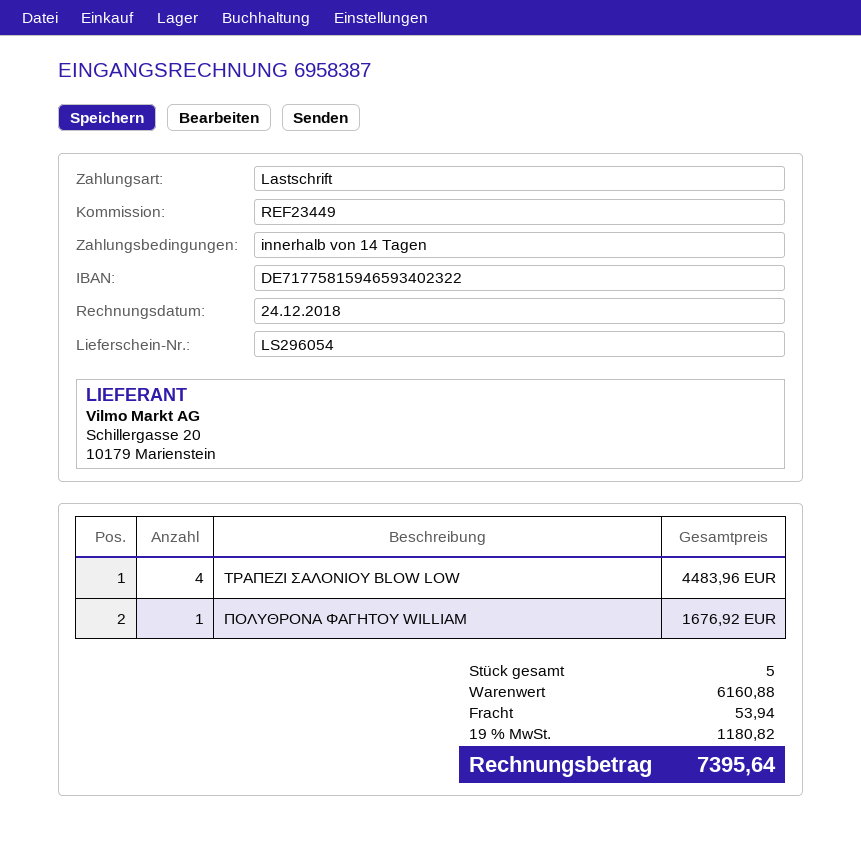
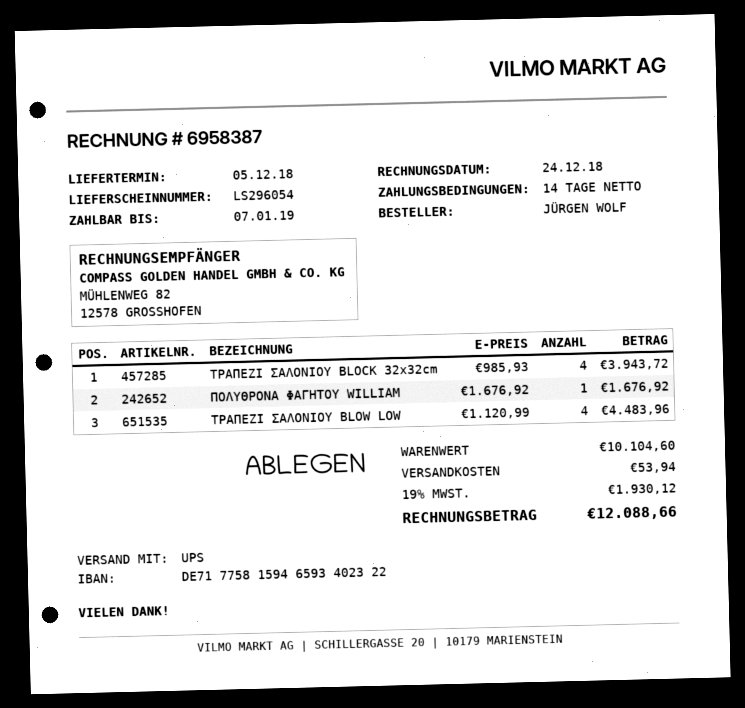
ΤΡΑΠΕΖΙ ΣΑΛΟΝΙΟΥ BLOCK 32x32cm: none -> 4 for 3943.72
subtotal: 6160.88 -> 10104.60
tax: 19% = 1180.82 -> 19% = 1930.12
total: 7395.64 -> 12088.66

